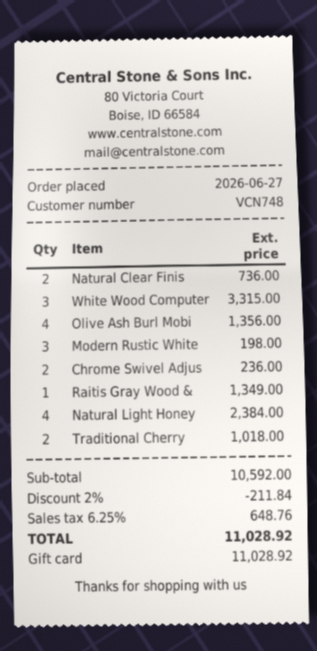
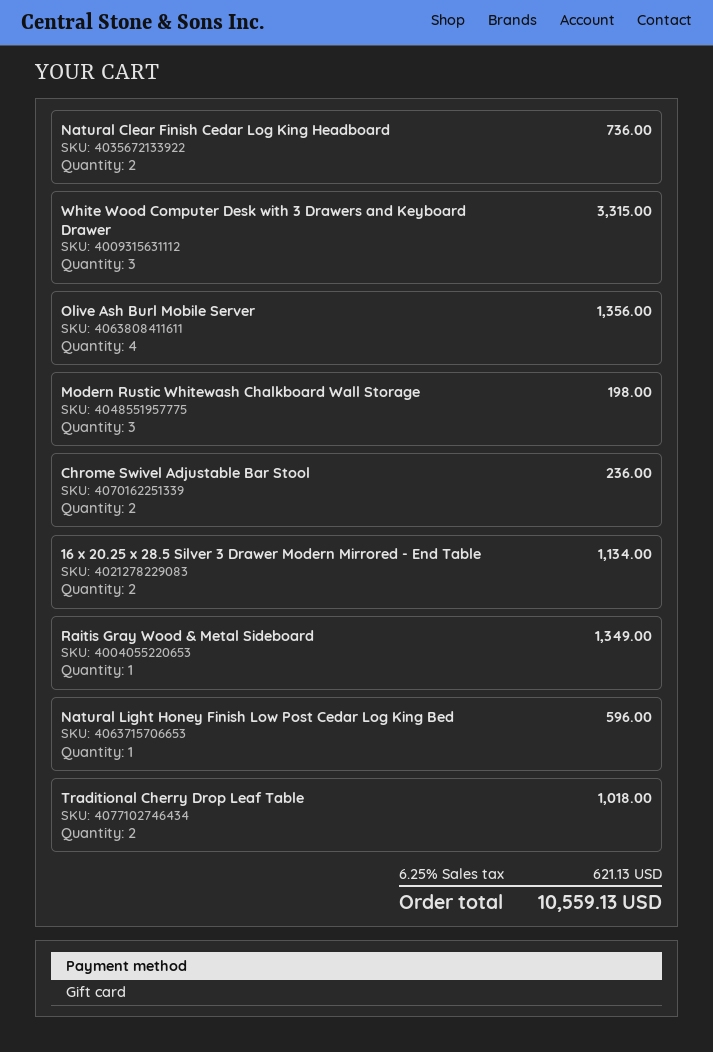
Natural Light Honey: 4 for 2384.00 -> 1 for 596.00
16 x 20.25 x 28.5 Silver 3 Drawer Modern Mirrored - End Table: none -> 2 for 1134.00
discount: 2% = 211.84 -> none
tax: 6.25% = 648.76 -> 6.25% = 621.13
total: 11028.92 -> 10559.13

